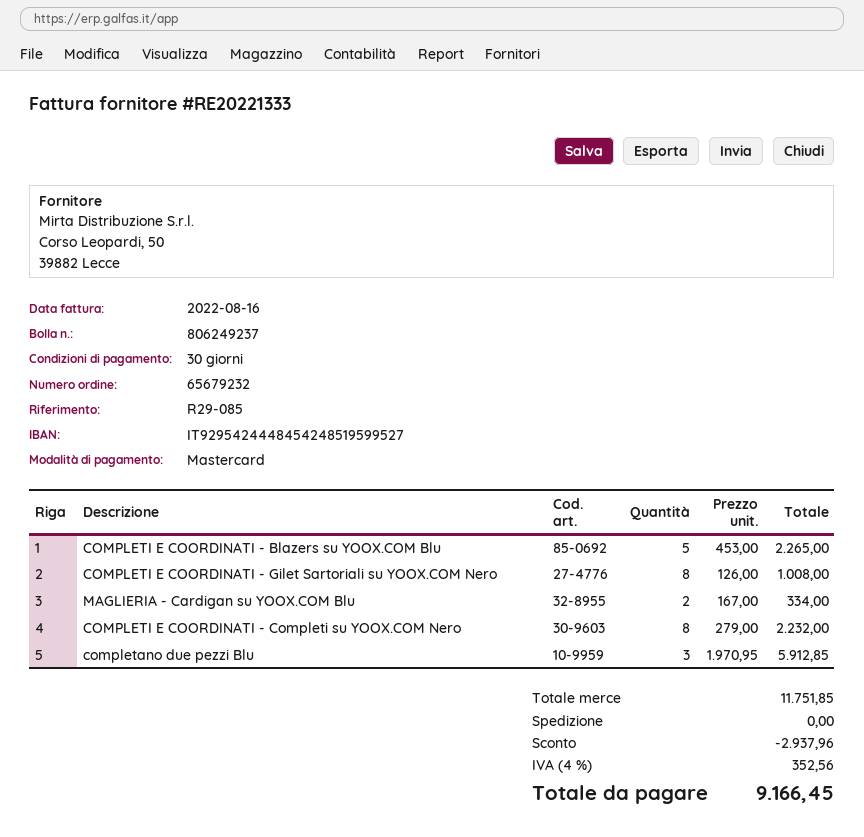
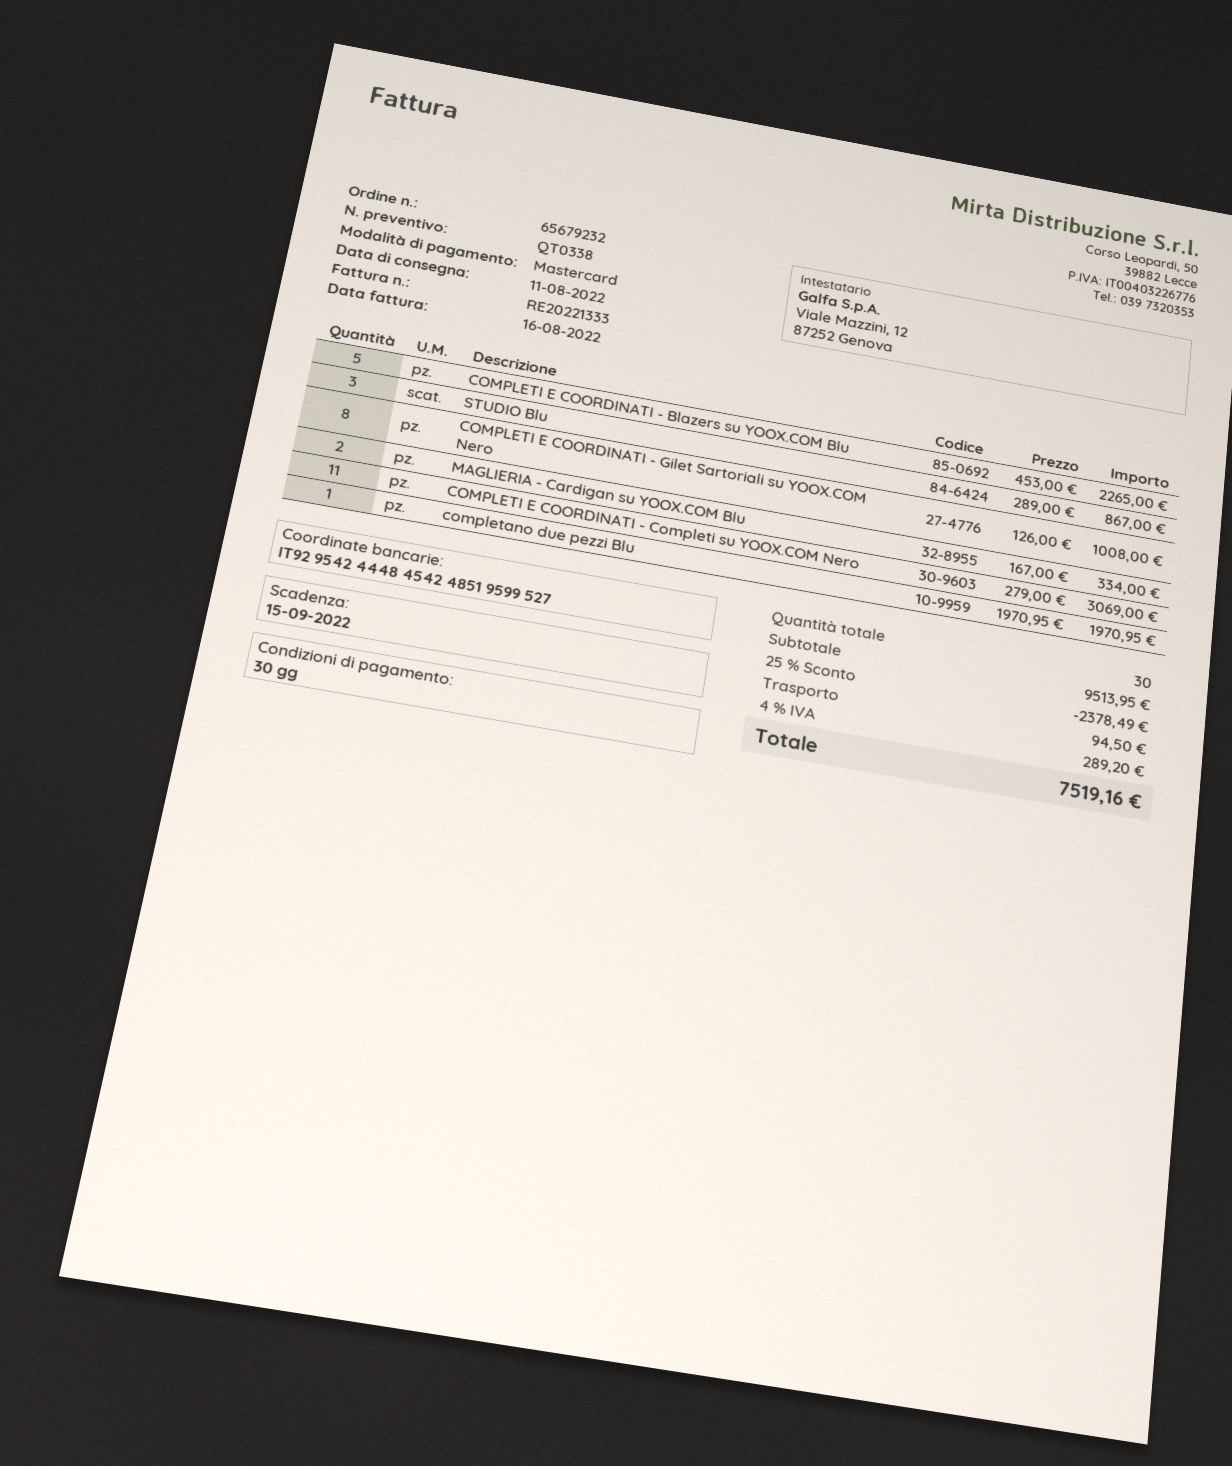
COMPLETI E COORDINATI - Completi su YOOX.COM Nero: 8 x 279.00 = 2232.00 -> 11 x 279.00 = 3069.00
completano due pezzi Blu: 3 x 1970.95 = 5912.85 -> 1 x 1970.95 = 1970.95
STUDIO Blu: none -> 3 x 289.00 = 867.00
subtotal: 11751.85 -> 9513.95
discount: 2937.96 -> 2378.49
shipping: 0.00 -> 94.50
tax: 4% = 352.56 -> 4% = 289.20
total: 9166.45 -> 7519.16

